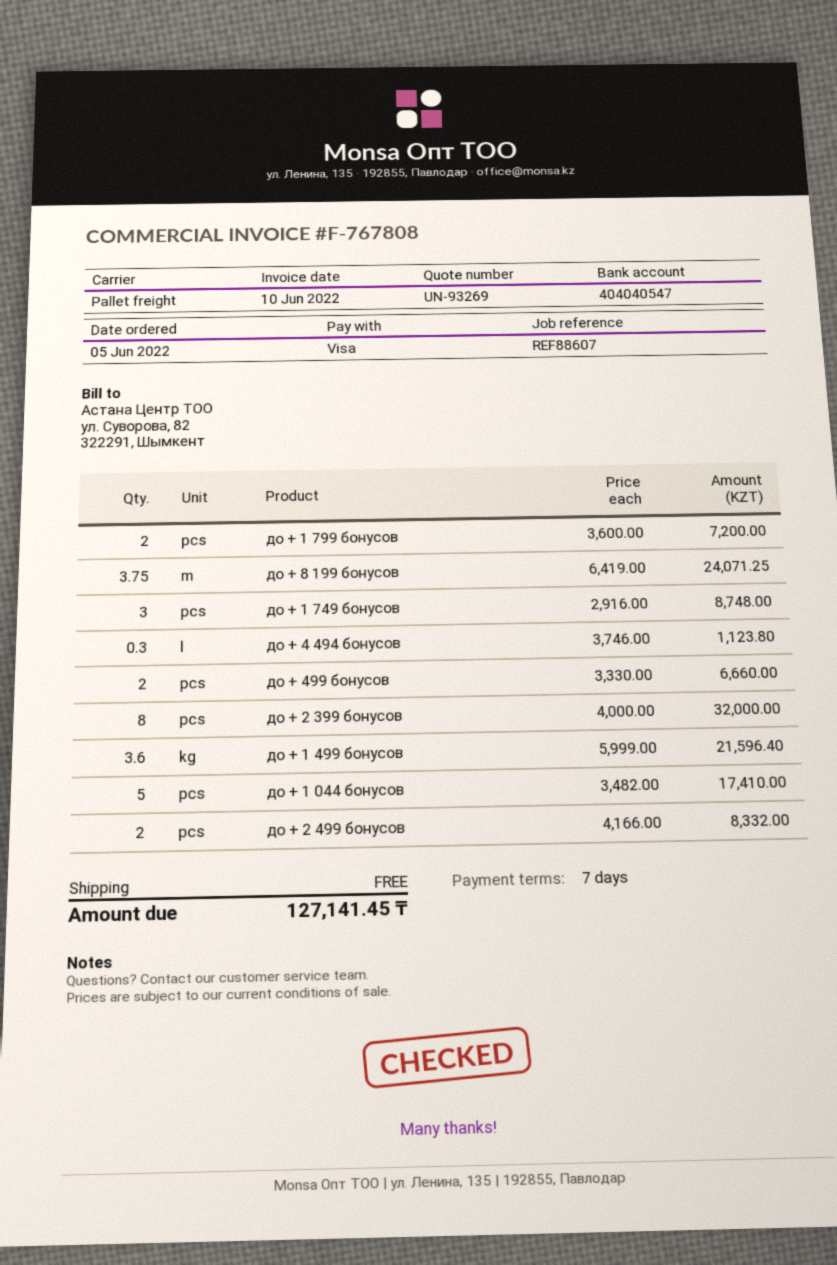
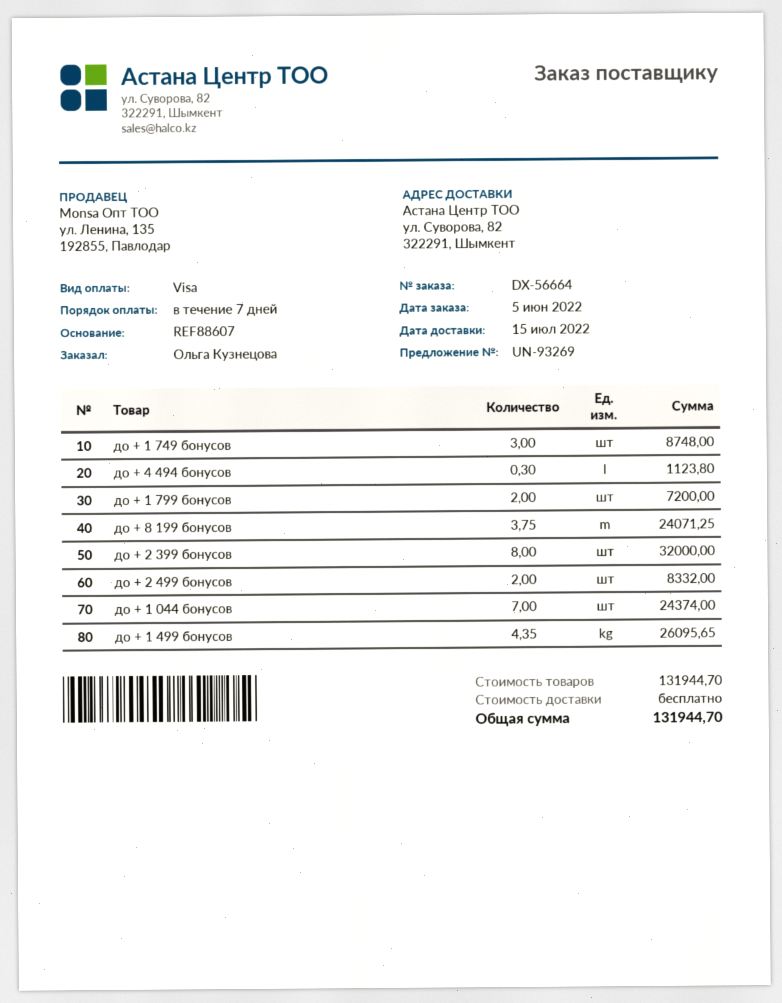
до + 499 бонусов: 2 for 6660.00 -> none
до + 1 499 бонусов: 3.6 for 21596.40 -> 4.35 for 26095.65
до + 1 044 бонусов: 5 for 17410.00 -> 7 for 24374.00
total: 127141.45 -> 131944.70

